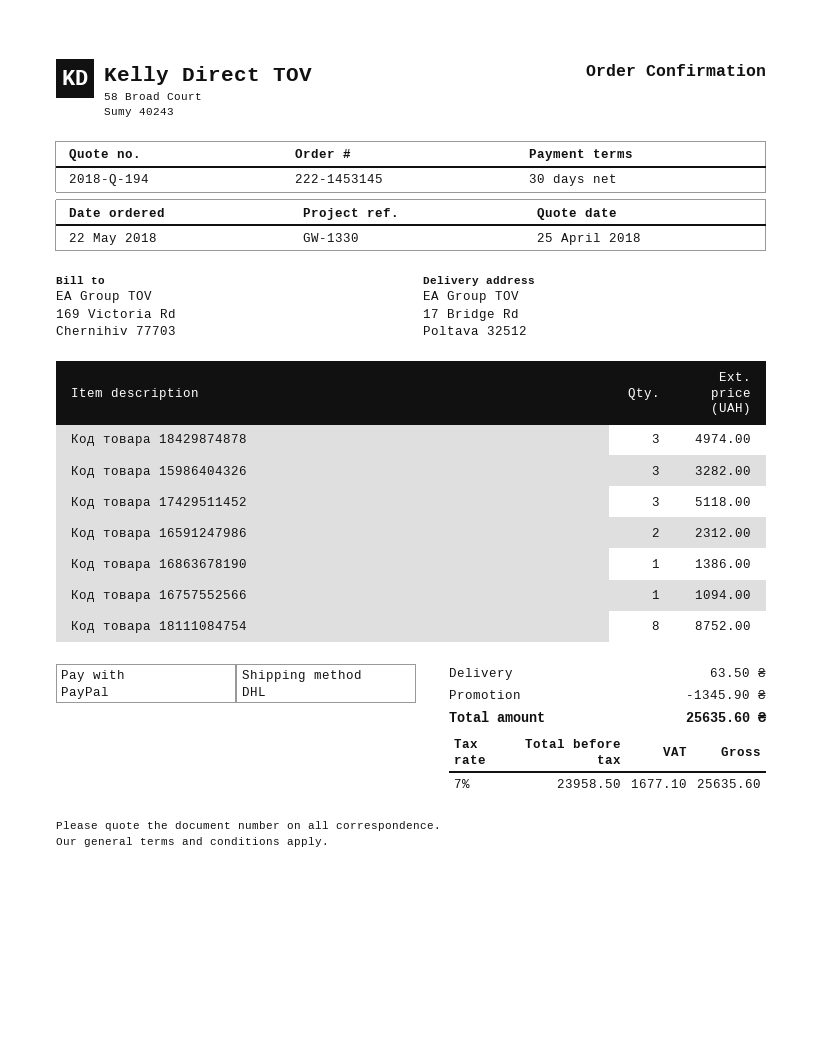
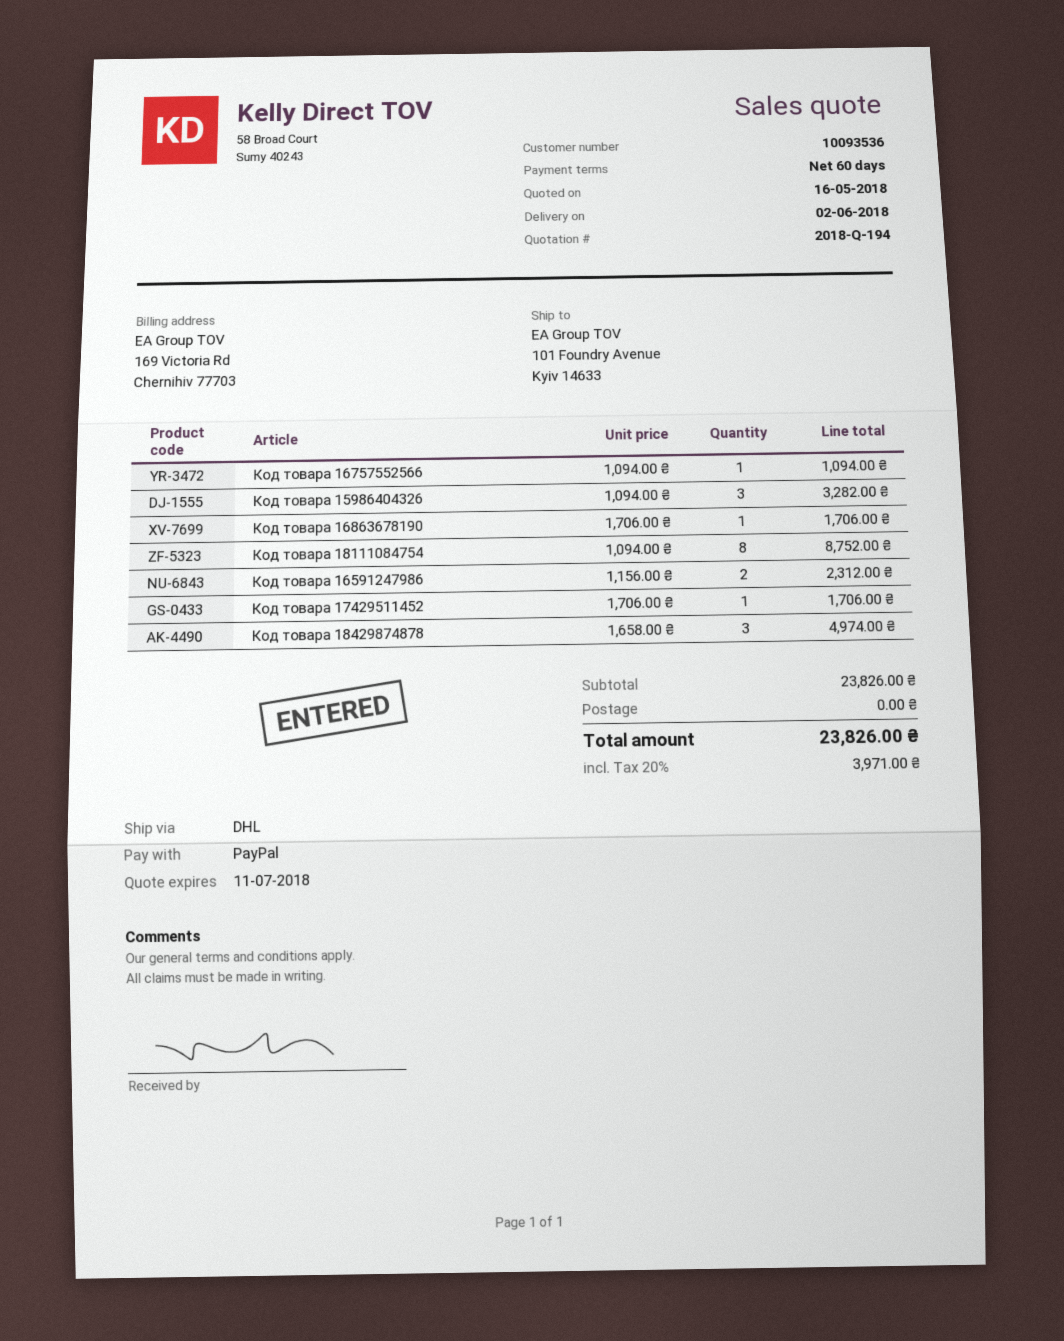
quote date: 2018-04-25 -> 2018-05-16
payment terms: 30 days -> 60 days
ship to: 17 Bridge Rd, Poltava 32512 -> 101 Foundry Avenue, Kyiv 14633
Код товара 17429511452: 3 for 5118.00 -> 1 for 1706.00
Код товара 16863678190: 1 for 1386.00 -> 1 for 1706.00
discount: 1345.90 -> none
shipping: 63.50 -> 0.00
tax: 7% = 1677.10 -> 20% = 3971.00
total: 25635.60 -> 23826.00

